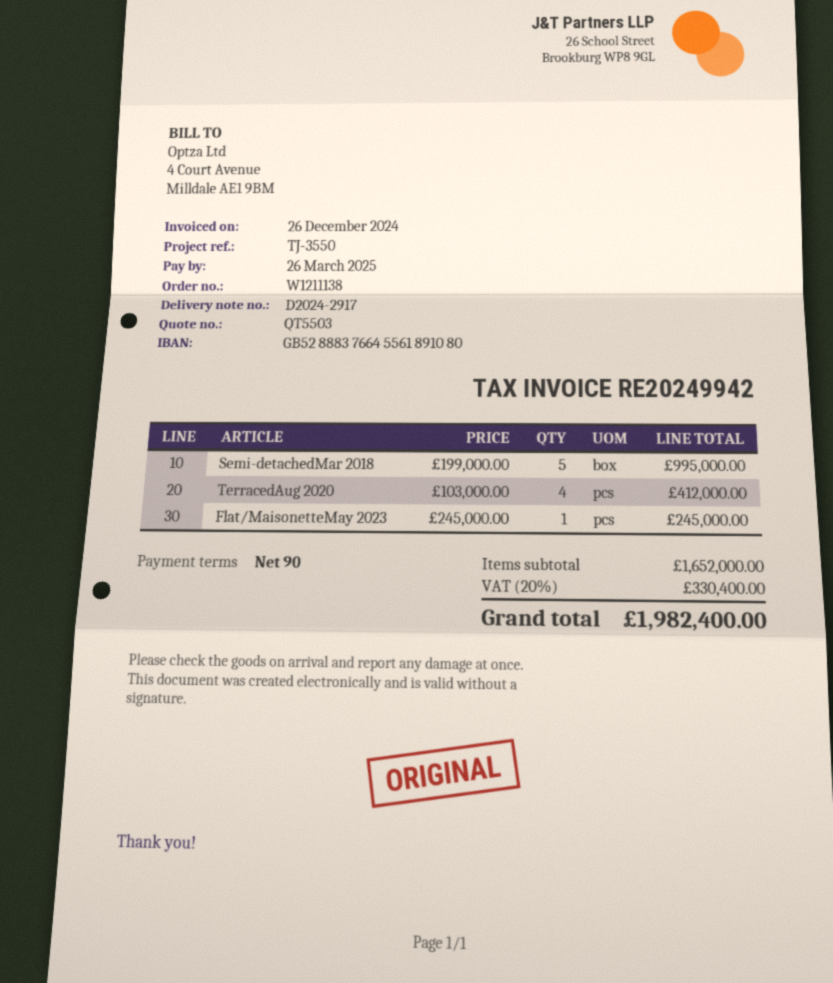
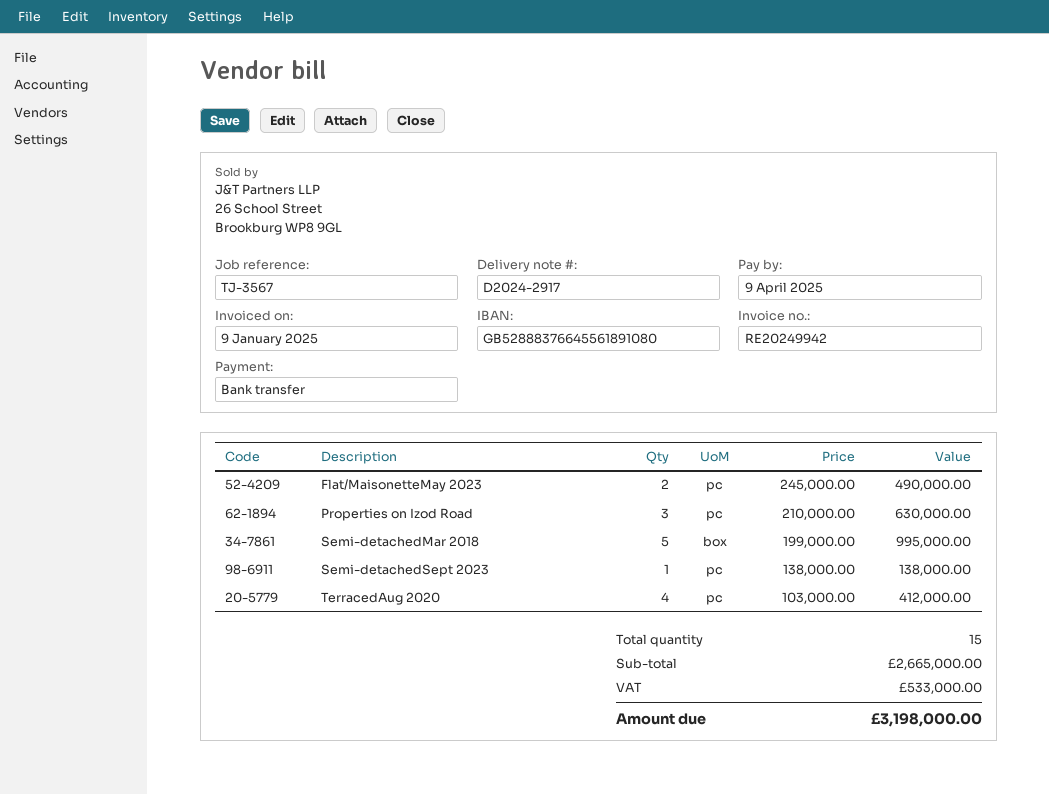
invoice date: 2024-12-26 -> 2025-01-09
due date: 2025-03-26 -> 2025-04-09
reference: TJ-3550 -> TJ-3567
Flat/MaisonetteMay 2023: 1 x 245000.00 = 245000.00 -> 2 x 245000.00 = 490000.00
Properties on Izod Road: none -> 3 x 210000.00 = 630000.00
Semi-detachedSept 2023: none -> 1 x 138000.00 = 138000.00
subtotal: 1652000.00 -> 2665000.00
tax: 330400.00 -> 533000.00
total: 1982400.00 -> 3198000.00

